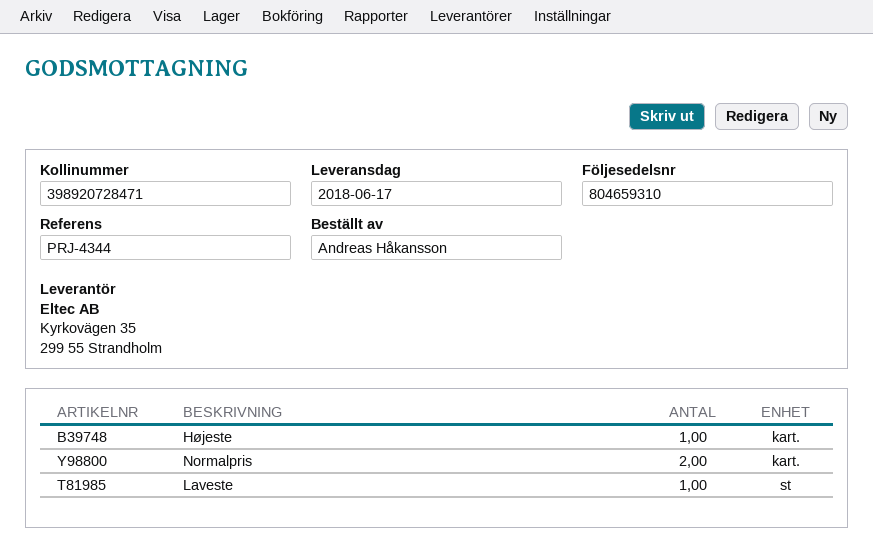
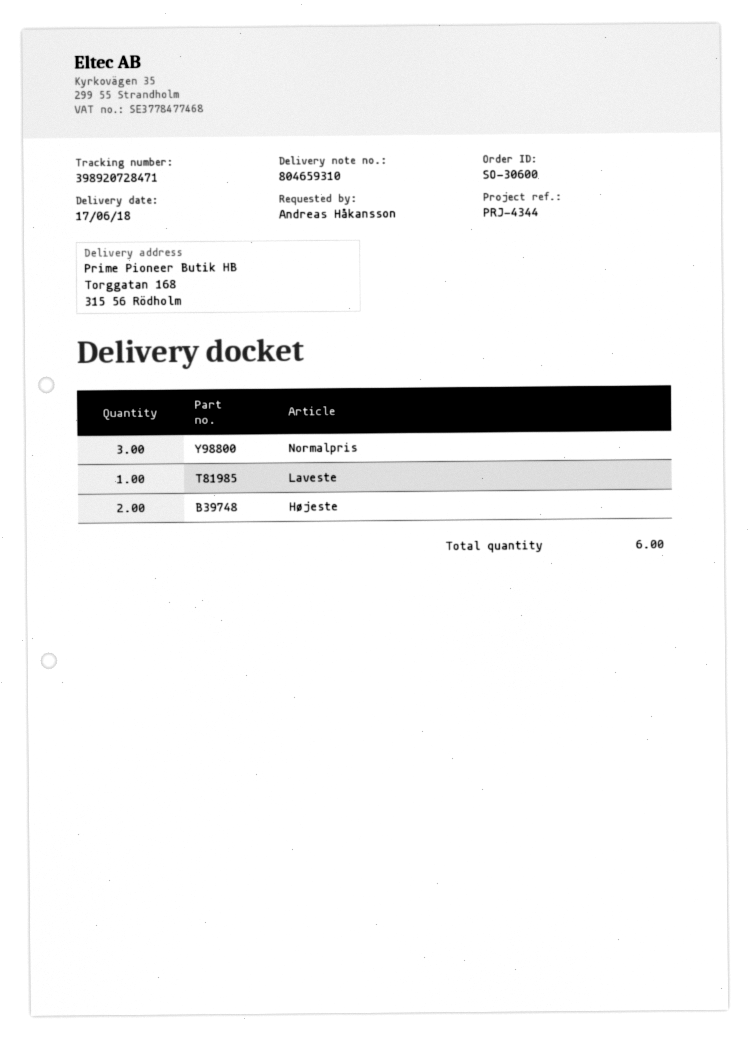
Højeste: 1 -> 2
Normalpris: 2 -> 3

